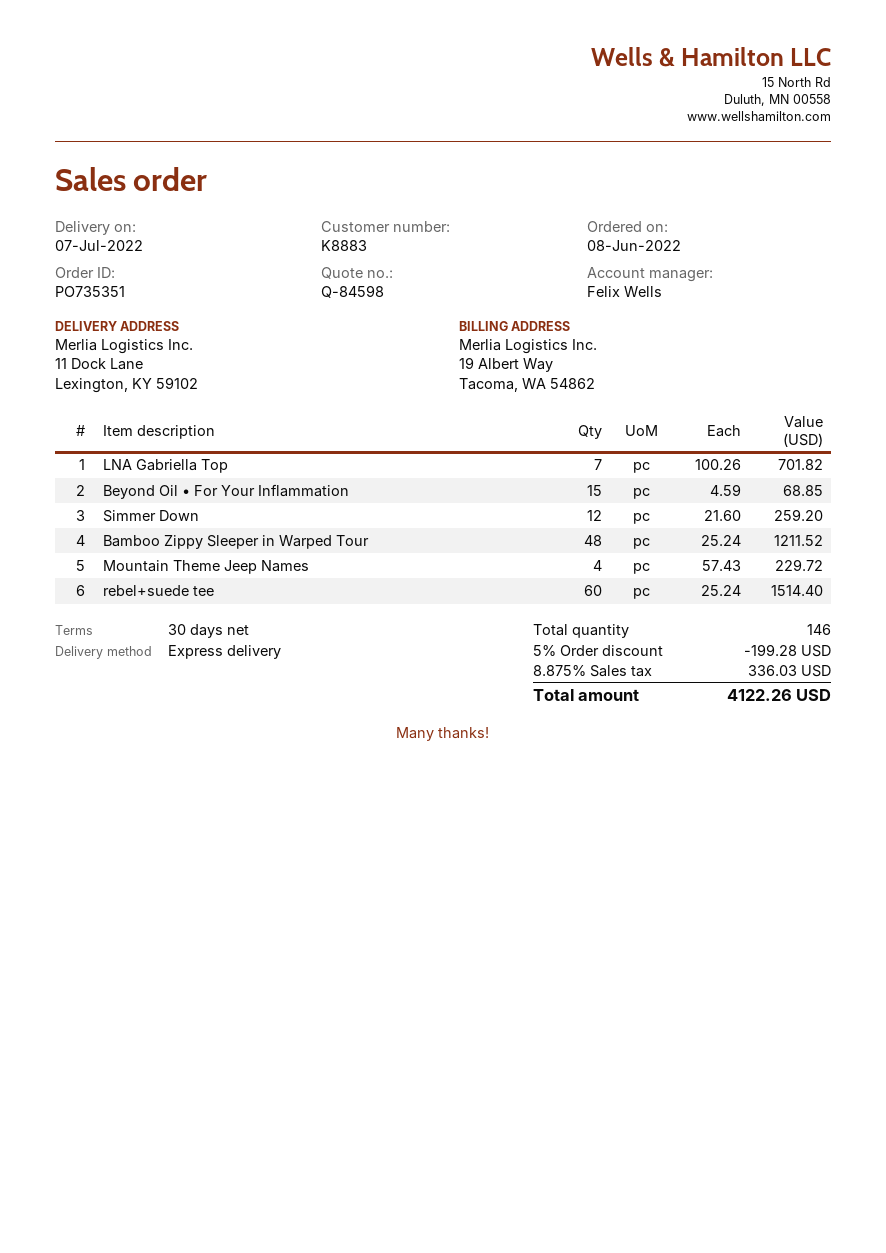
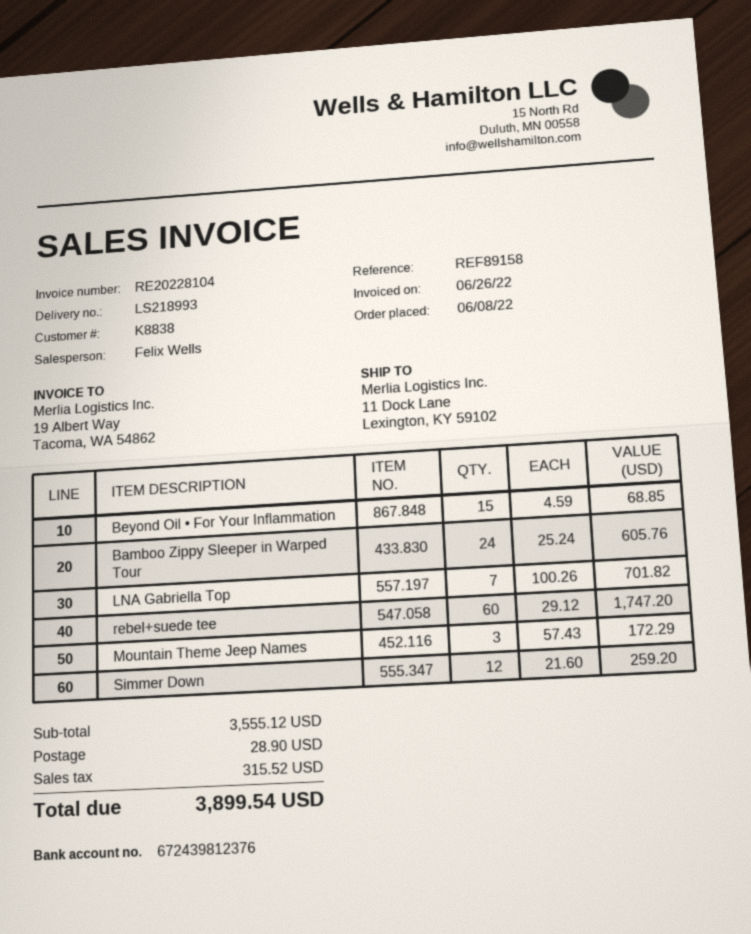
customer number: K8883 -> K8838
Bamboo Zippy Sleeper in Warped Tour: 48 x 25.24 = 1211.52 -> 24 x 25.24 = 605.76
Mountain Theme Jeep Names: 4 x 57.43 = 229.72 -> 3 x 57.43 = 172.29
rebel+suede tee: 60 x 25.24 = 1514.40 -> 60 x 29.12 = 1747.20
discount: 5% = 199.28 -> none
shipping: none -> 28.90
tax: 336.03 -> 315.52
total: 4122.26 -> 3899.54

